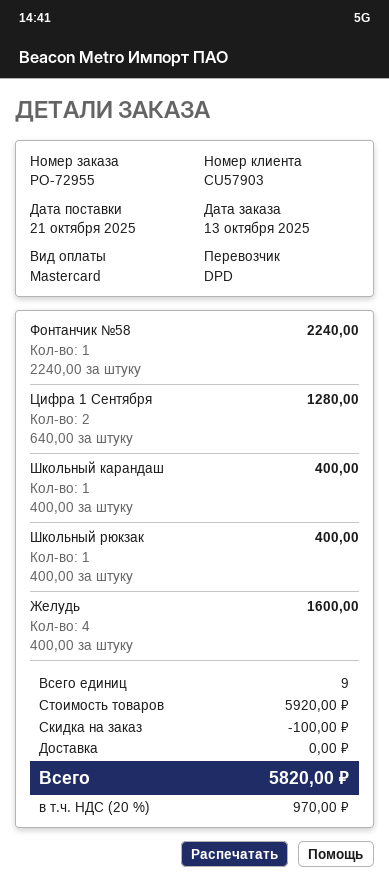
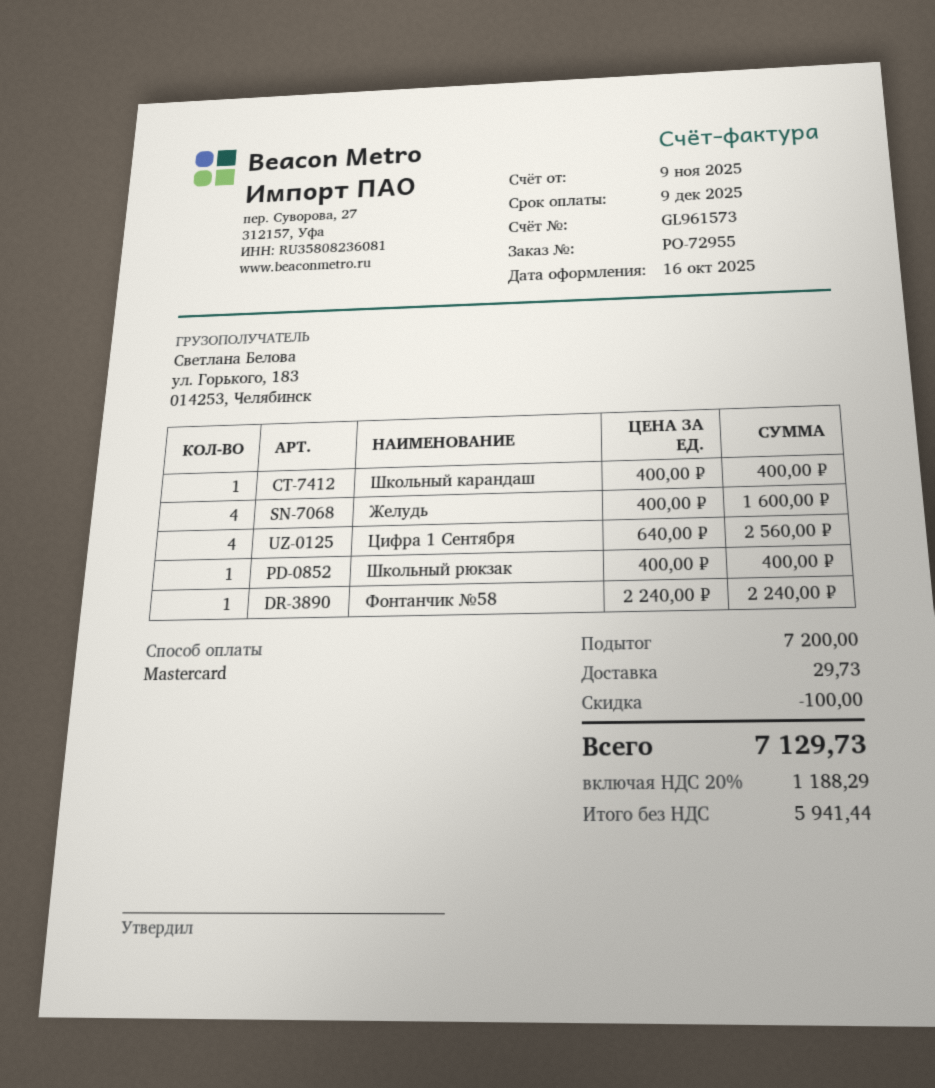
order date: 2025-10-13 -> 2025-10-16
Цифра 1 Сентября: 2 x 640.00 = 1280.00 -> 4 x 640.00 = 2560.00
subtotal: 5920.00 -> 7200.00
shipping: 0.00 -> 29.73
tax: 20% = 970.00 -> 20% = 1188.29
total: 5820.00 -> 7129.73

